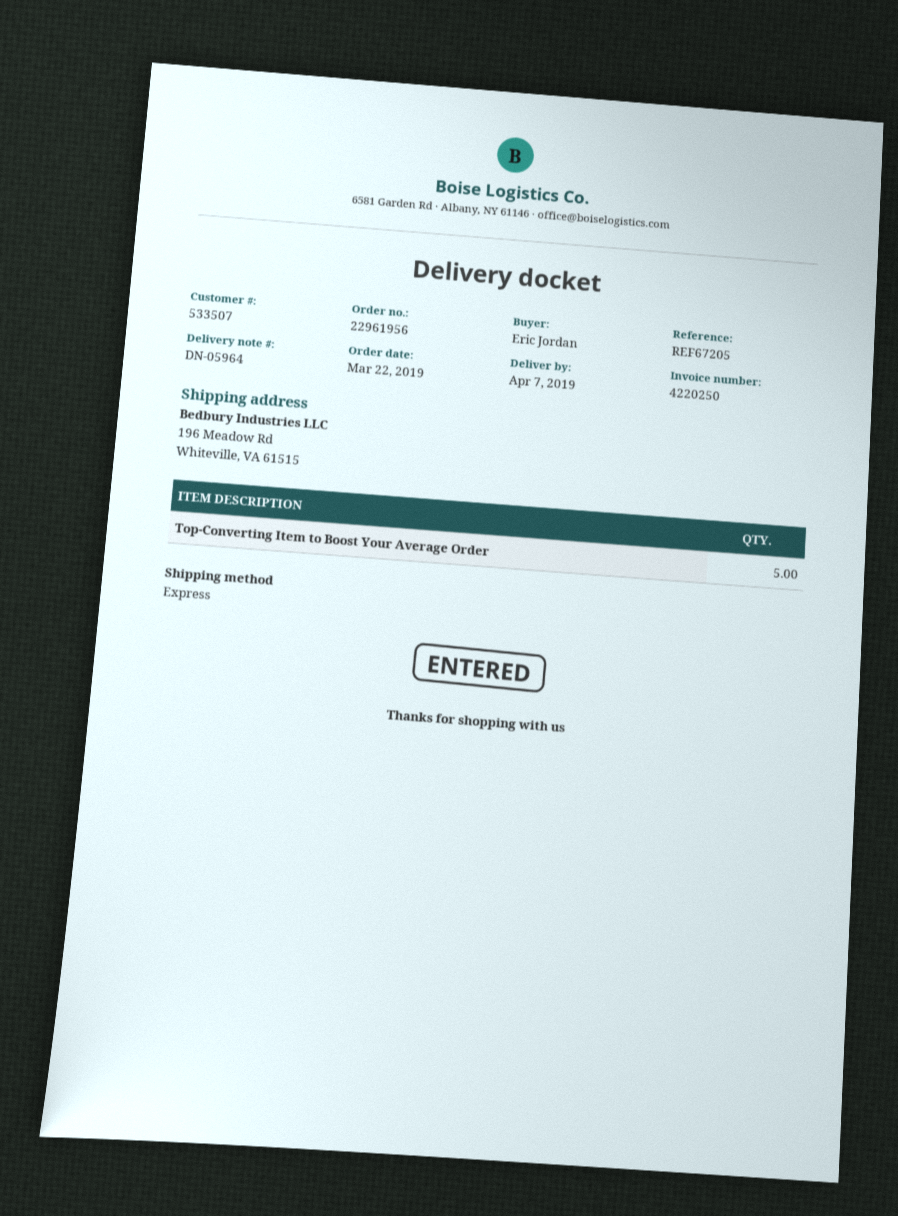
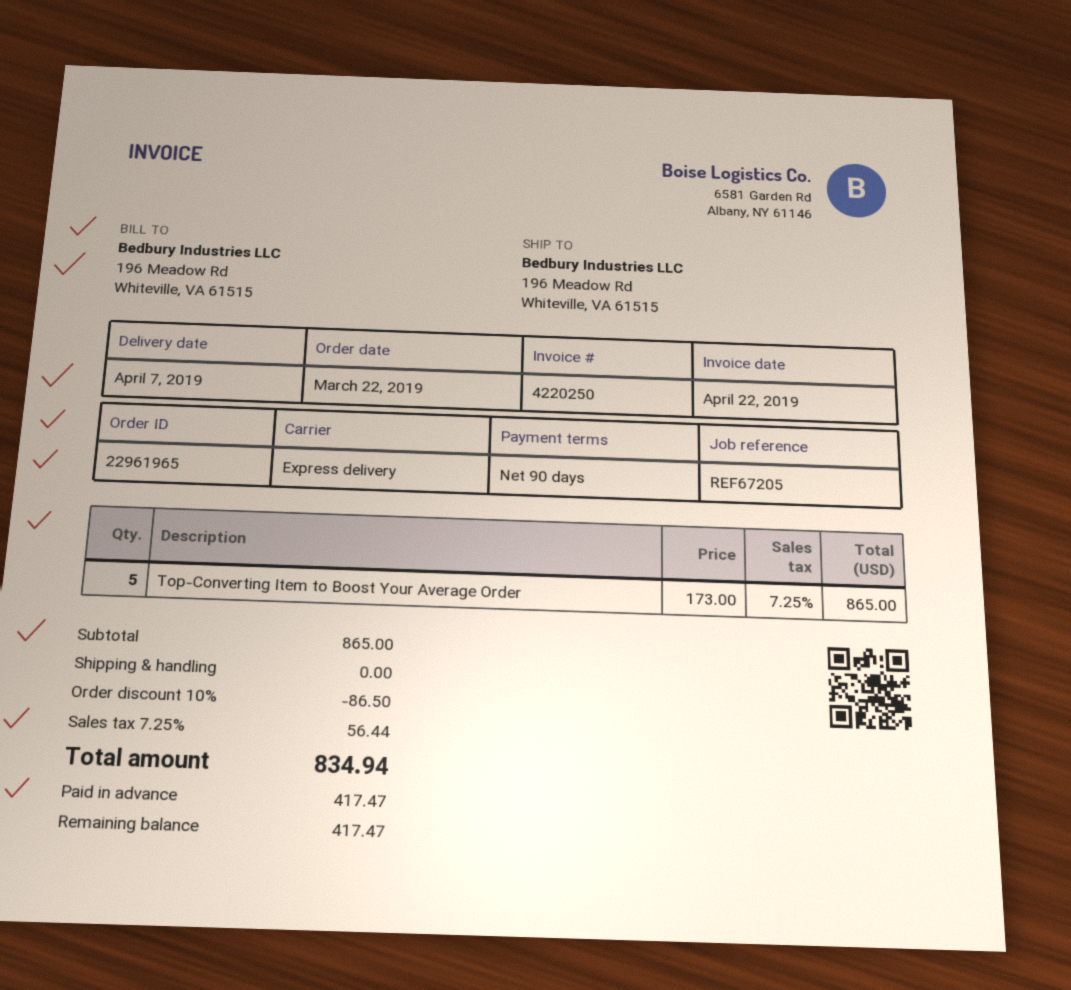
order number: 22961956 -> 22961965

